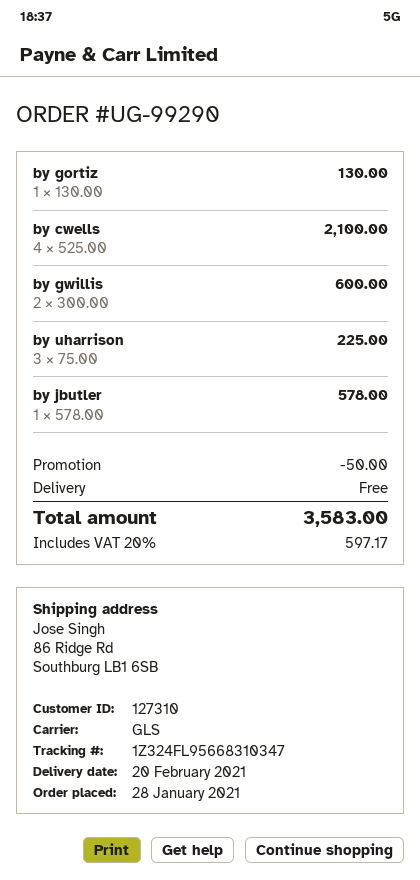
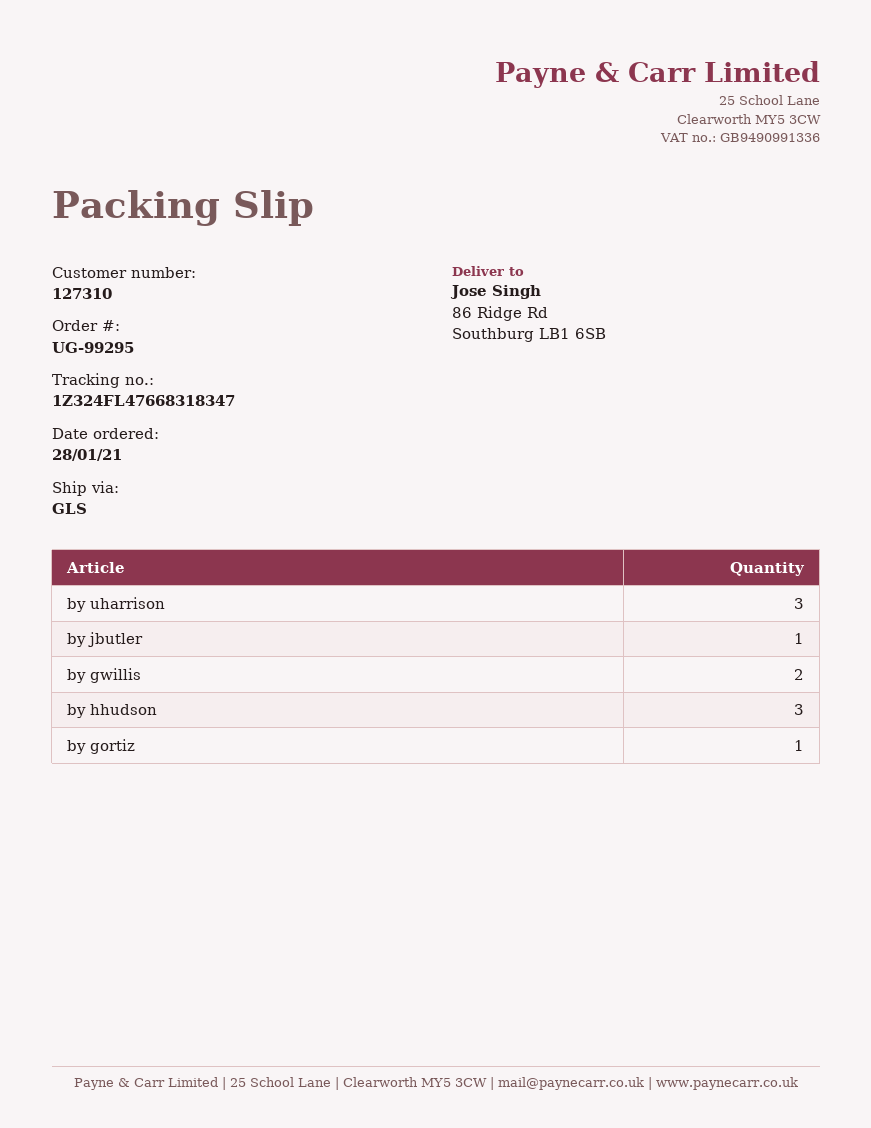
order number: UG-99290 -> UG-99295
tracking number: 1Z324FL95668310347 -> 1Z324FL47668318347
by cwells: 4 -> none
by hhudson: none -> 3

